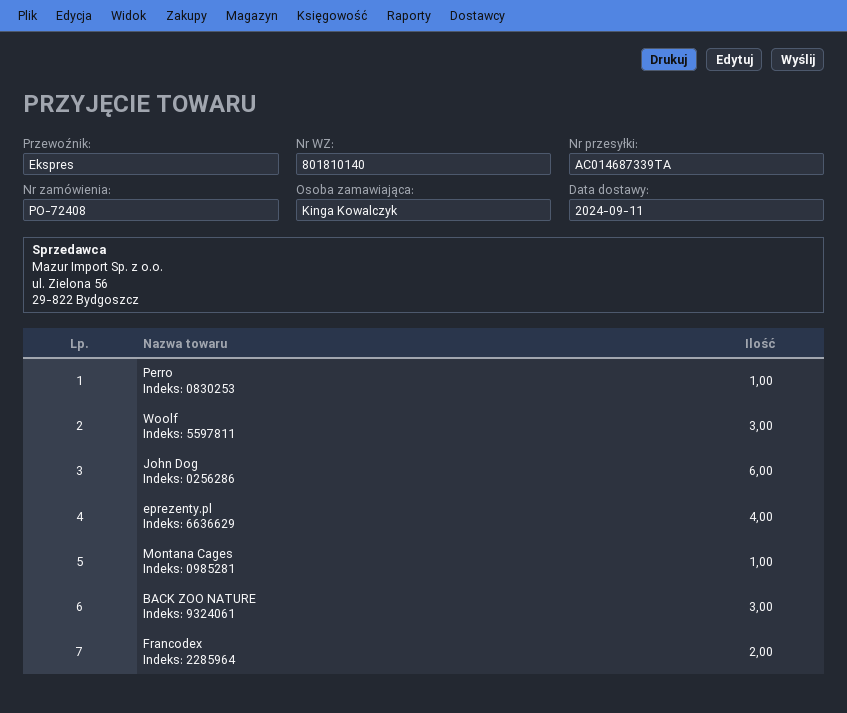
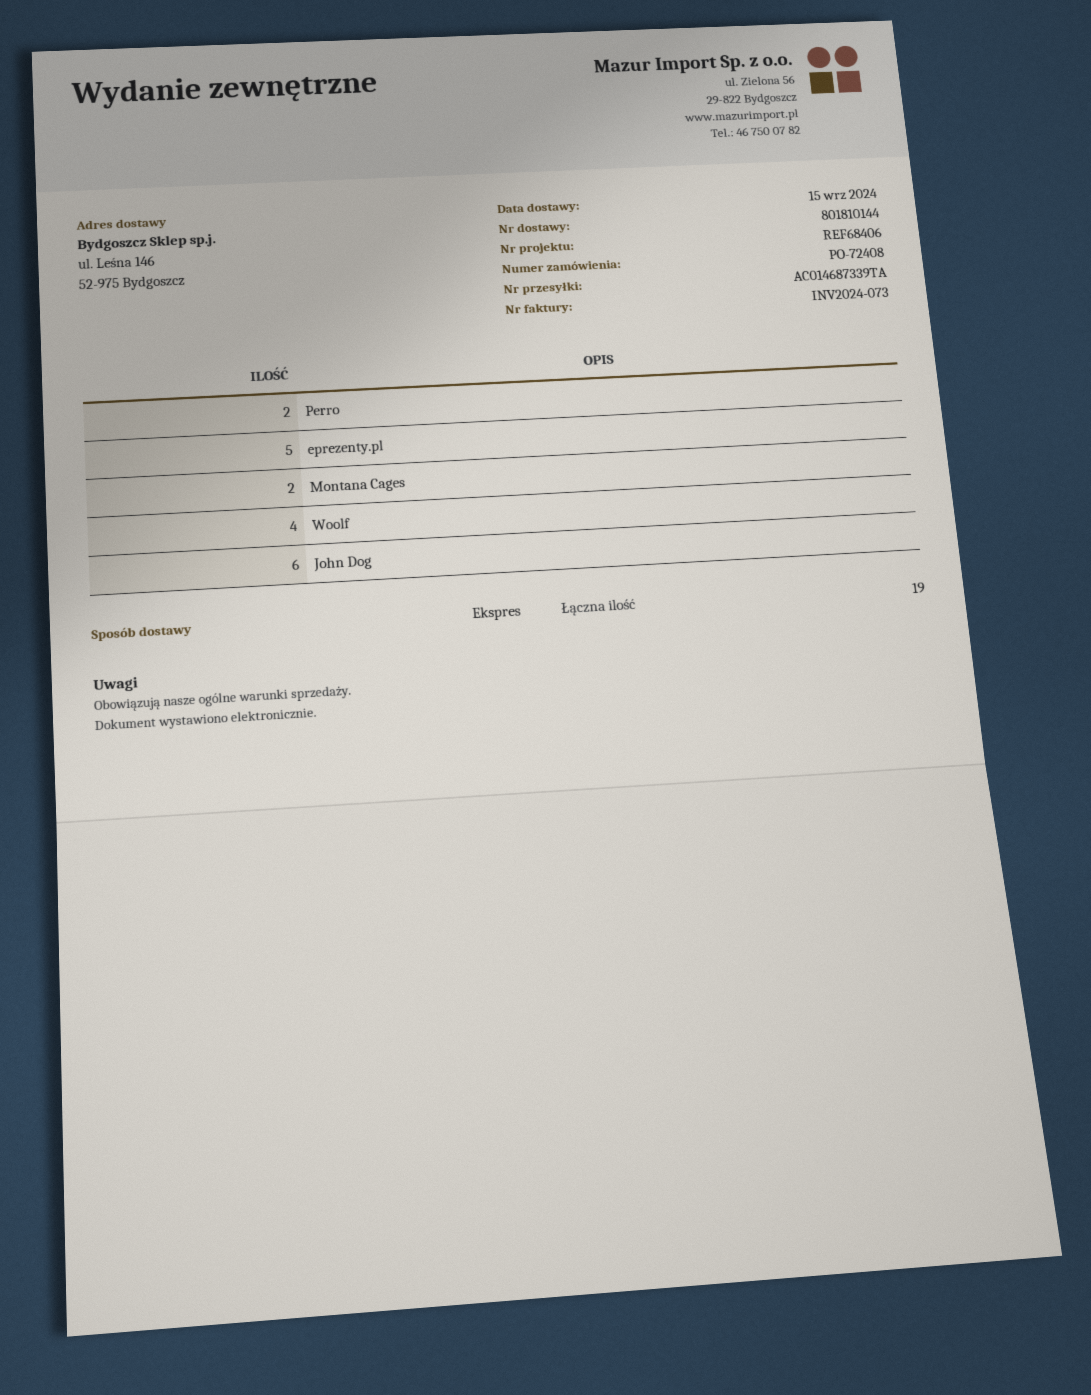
delivery note number: 801810140 -> 801810144
delivery date: 2024-09-11 -> 2024-09-15
Perro: 1 -> 2
Woolf: 3 -> 4
eprezenty.pl: 4 -> 5
Montana Cages: 1 -> 2
BACK ZOO NATURE: 3 -> none
Francodex: 2 -> none

